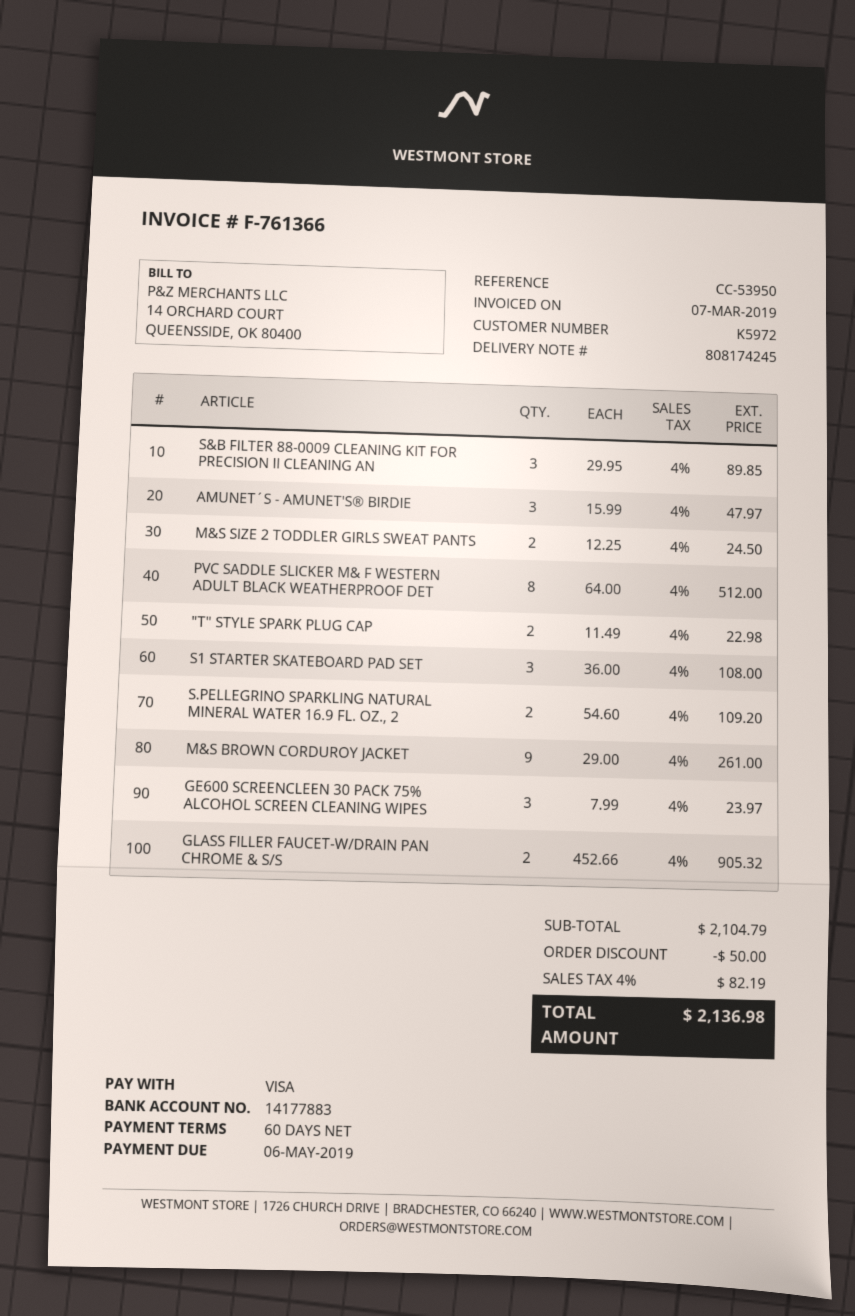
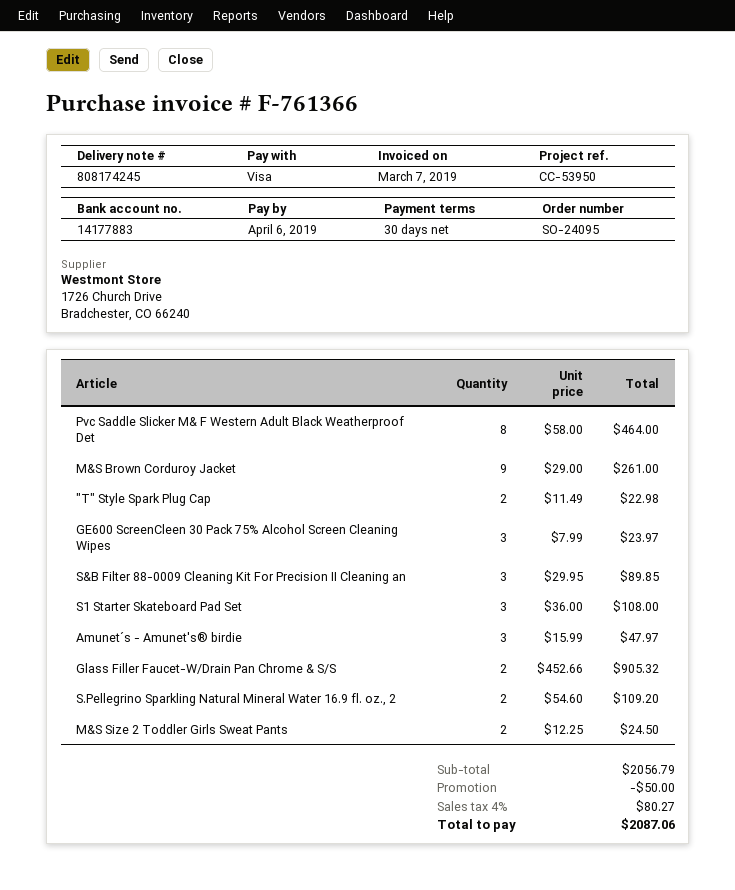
payment terms: 60 days -> 30 days
due date: 2019-05-06 -> 2019-04-06
PVC SADDLE SLICKER M& F WESTERN ADULT BLACK WEATHERPROOF DET: 8 x 64.00 = 512.00 -> 8 x 58.00 = 464.00
subtotal: 2104.79 -> 2056.79
tax: 4% = 82.19 -> 4% = 80.27
total: 2136.98 -> 2087.06

